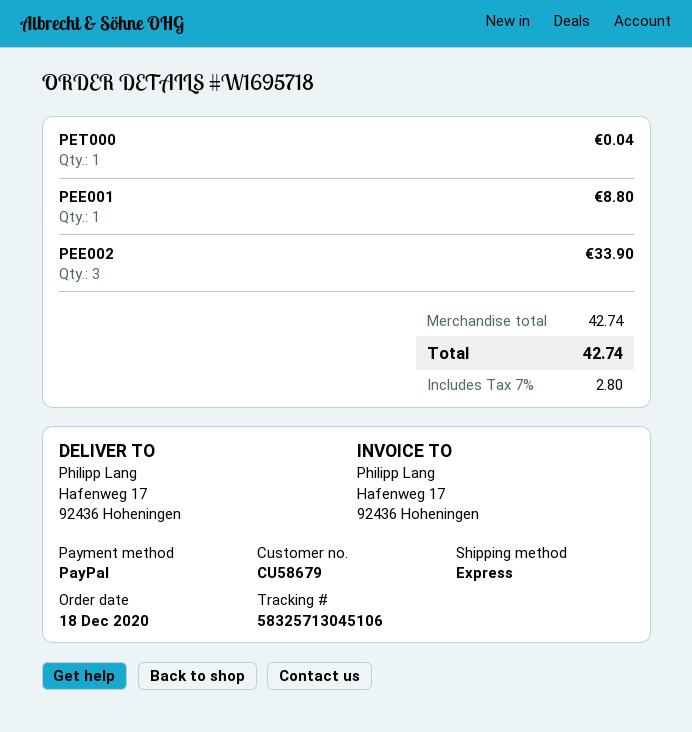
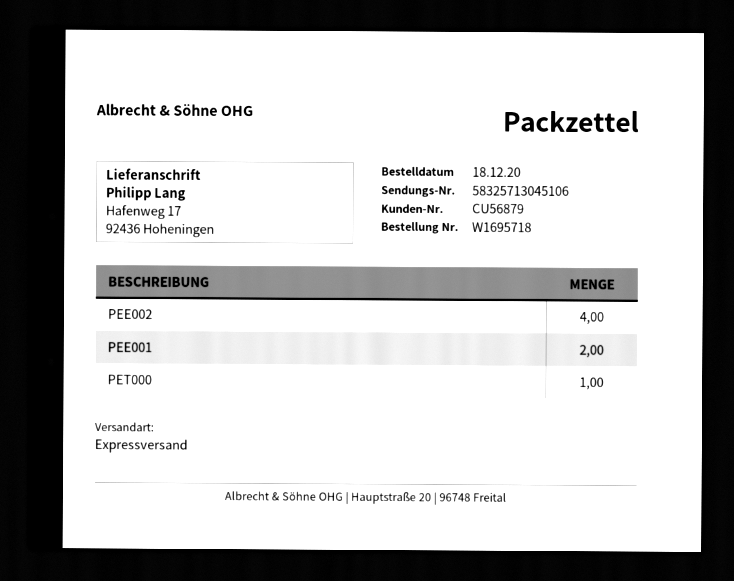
customer number: CU58679 -> CU56879
PEE001: 1 -> 2
PEE002: 3 -> 4

